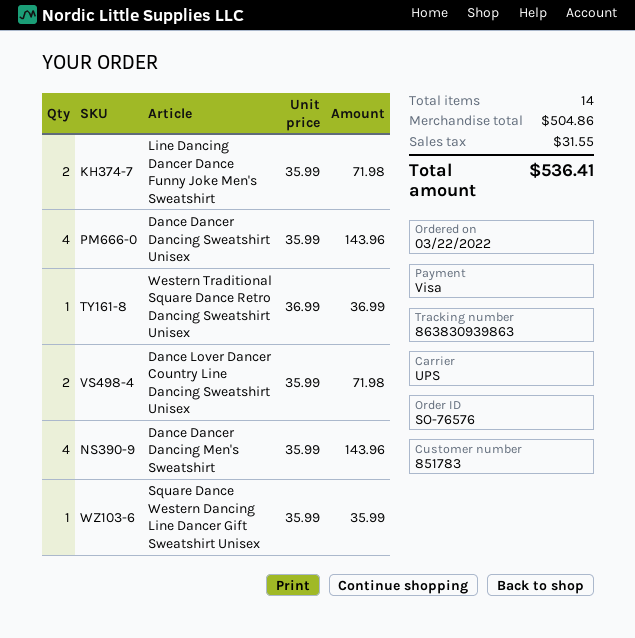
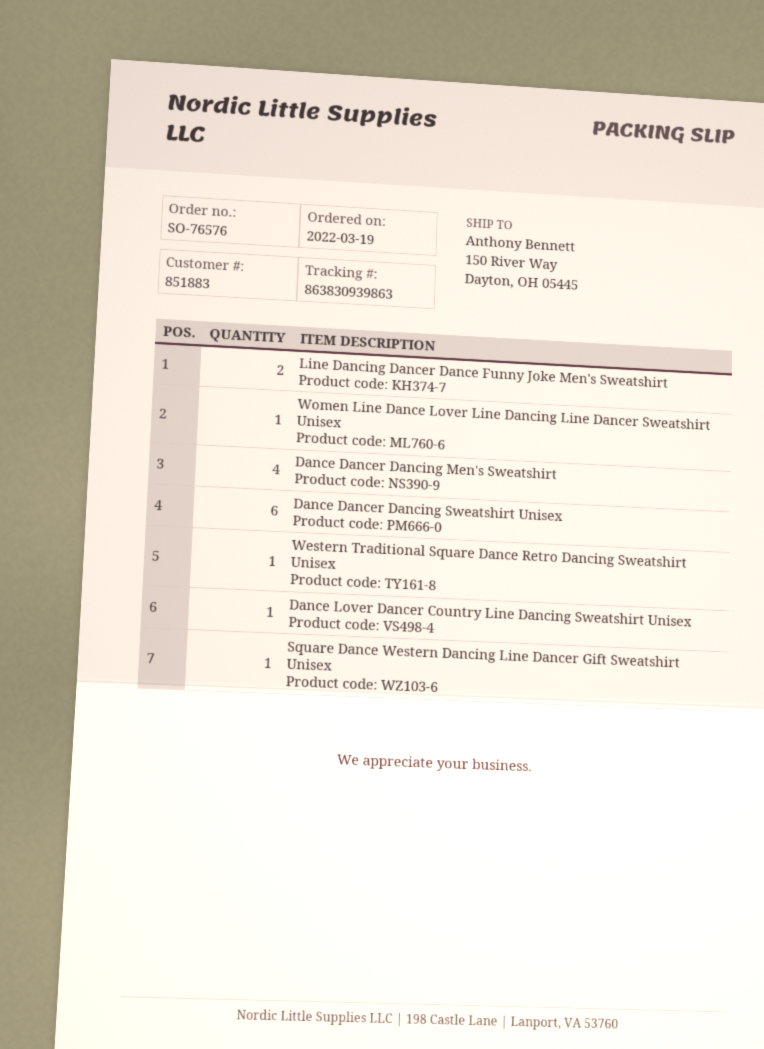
order date: 2022-03-22 -> 2022-03-19
customer number: 851783 -> 851883
Dance Dancer Dancing Sweatshirt Unisex: 4 -> 6
Dance Lover Dancer Country Line Dancing Sweatshirt Unisex: 2 -> 1
Women Line Dance Lover Line Dancing Line Dancer Sweatshirt Unisex: none -> 1

